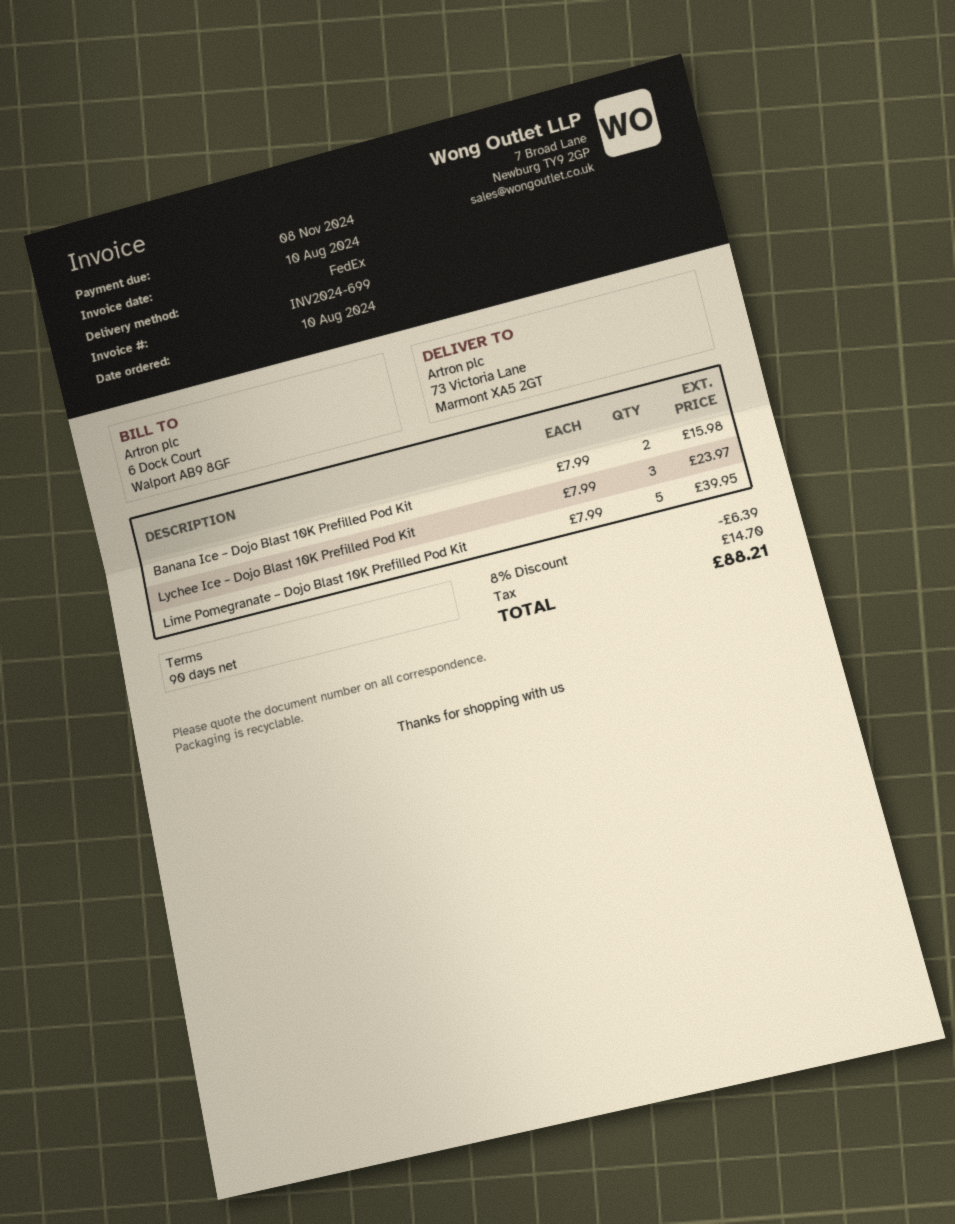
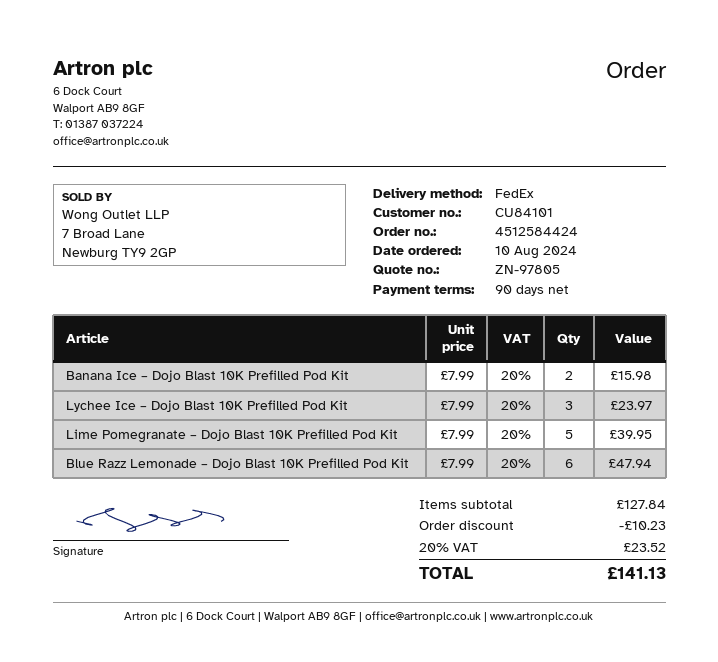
Blue Razz Lemonade – Dojo Blast 10K Prefilled Pod Kit: none -> 6 x 7.99 = 47.94
discount: 6.39 -> 10.23
tax: 14.70 -> 23.52
total: 88.21 -> 141.13

